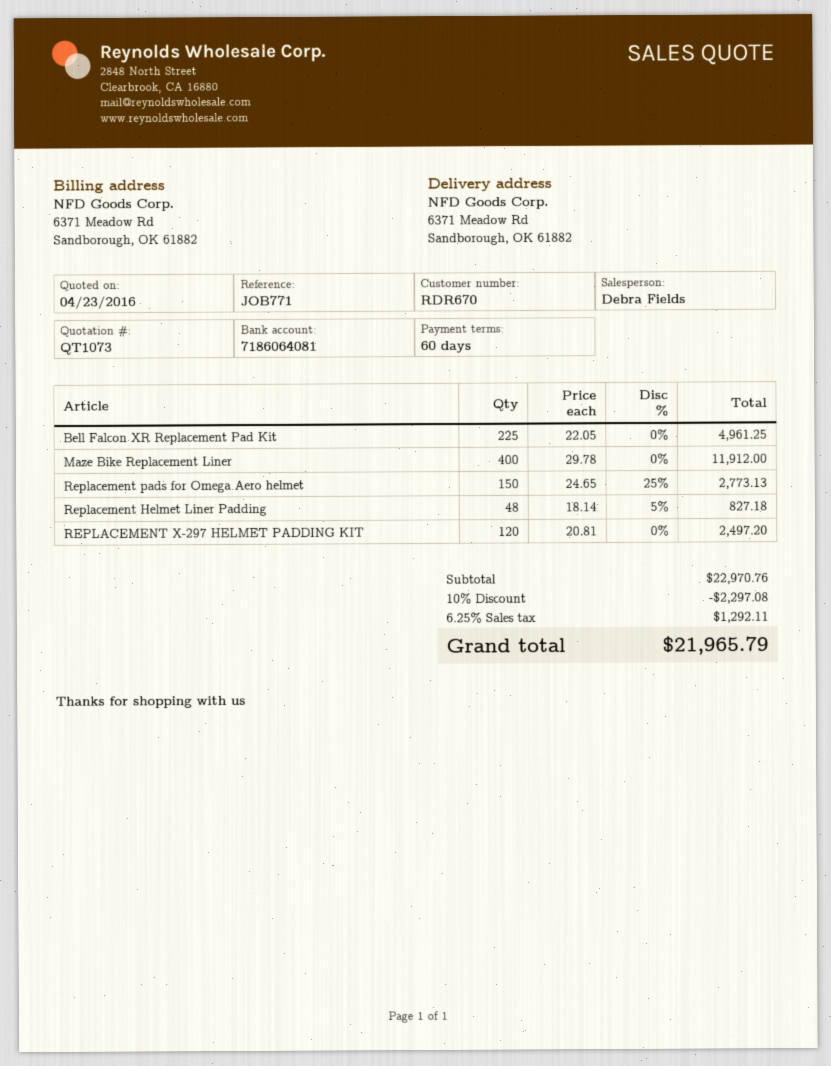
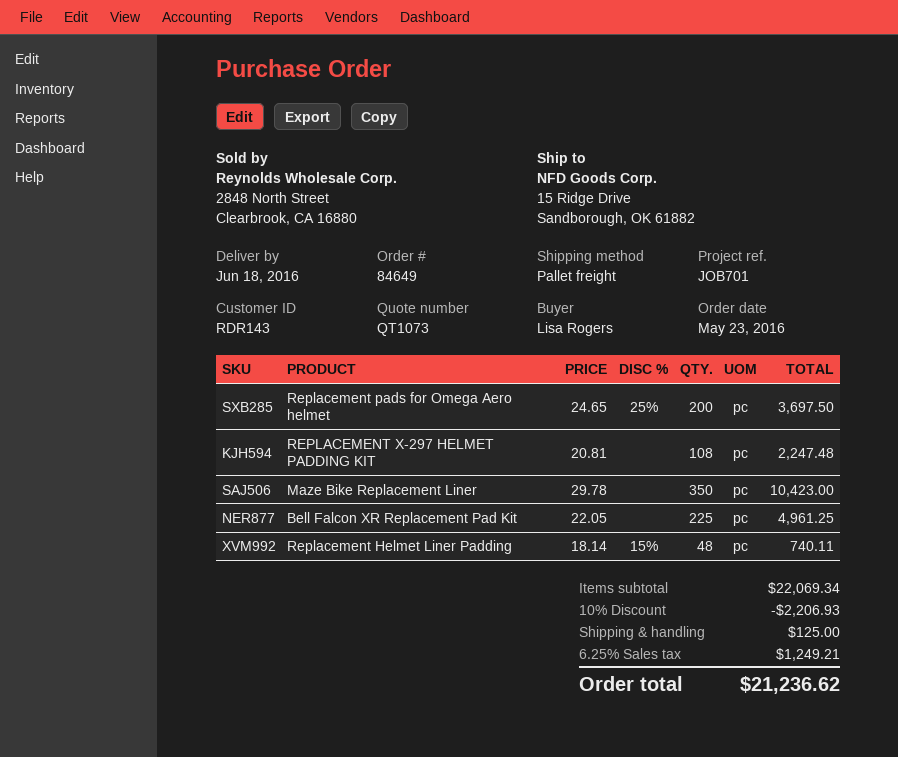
customer number: RDR670 -> RDR143
reference: JOB771 -> JOB701
ship to: 6371 Meadow Rd, Sandborough, OK 61882 -> 15 Ridge Drive, Sandborough, OK 61882
Maze Bike Replacement Liner: 400 x 29.78 = 11912.00 -> 350 x 29.78 = 10423.00
Replacement pads for Omega Aero helmet: 150 x 24.65 - 25% = 2773.13 -> 200 x 24.65 - 25% = 3697.50
Replacement Helmet Liner Padding: 48 x 18.14 - 5% = 827.18 -> 48 x 18.14 - 15% = 740.11
REPLACEMENT X-297 HELMET PADDING KIT: 120 x 20.81 = 2497.20 -> 108 x 20.81 = 2247.48
subtotal: 22970.76 -> 22069.34
discount: 10% = 2297.08 -> 10% = 2206.93
shipping: none -> 125.00
tax: 6.25% = 1292.11 -> 6.25% = 1249.21
total: 21965.79 -> 21236.62

